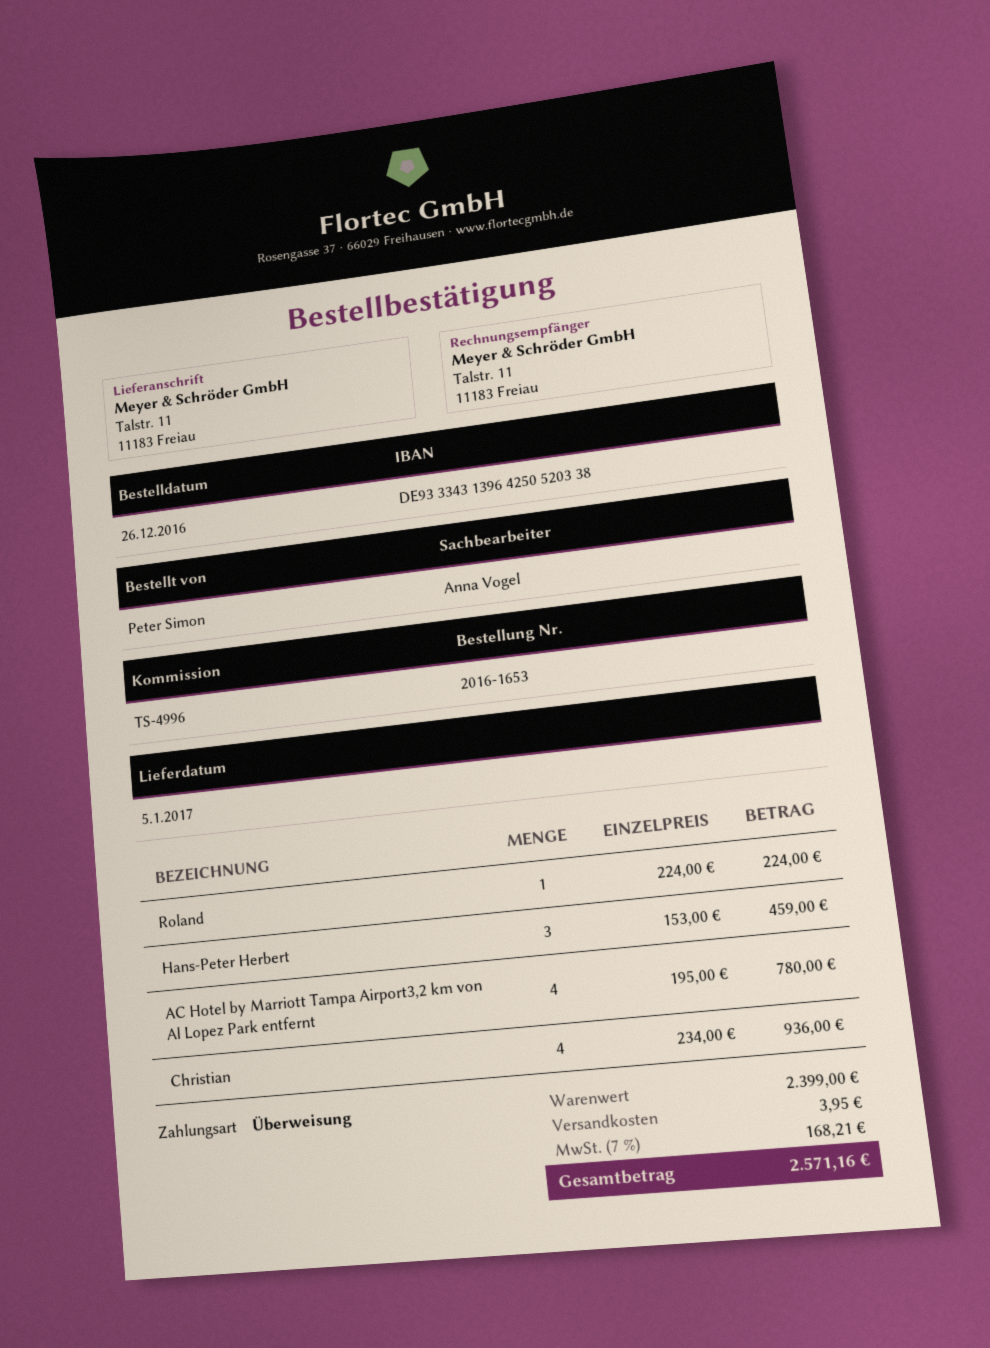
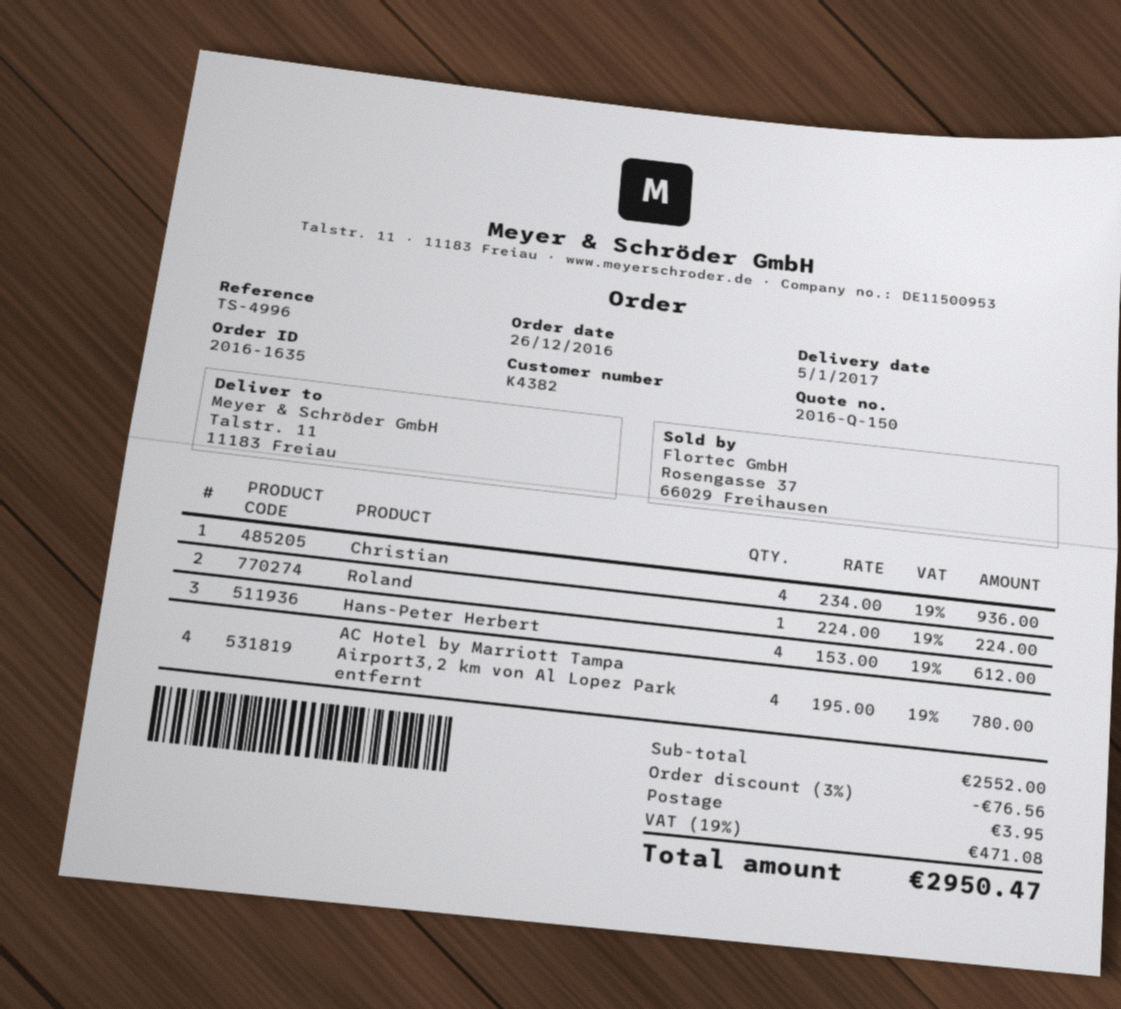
order number: 2016-1653 -> 2016-1635
Hans-Peter Herbert: 3 x 153.00 = 459.00 -> 4 x 153.00 = 612.00
subtotal: 2399.00 -> 2552.00
discount: none -> 3% = 76.56
tax: 7% = 168.21 -> 19% = 471.08
total: 2571.16 -> 2950.47

